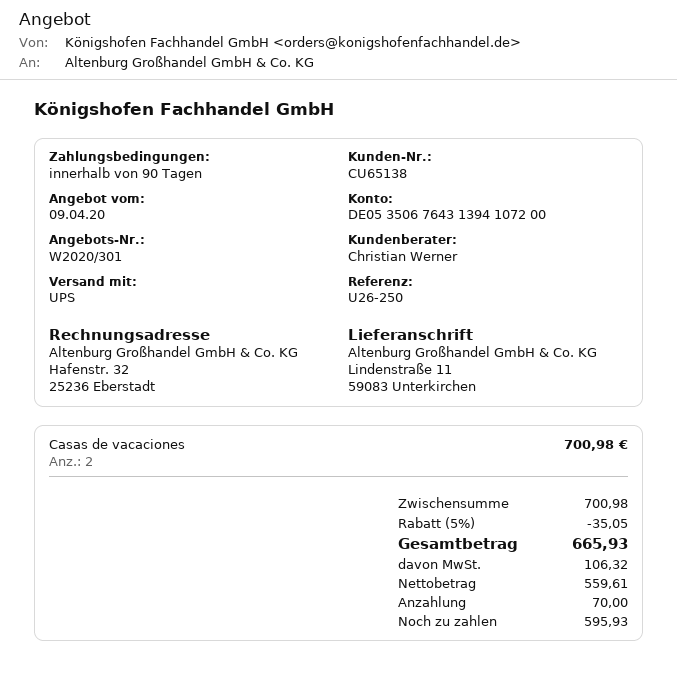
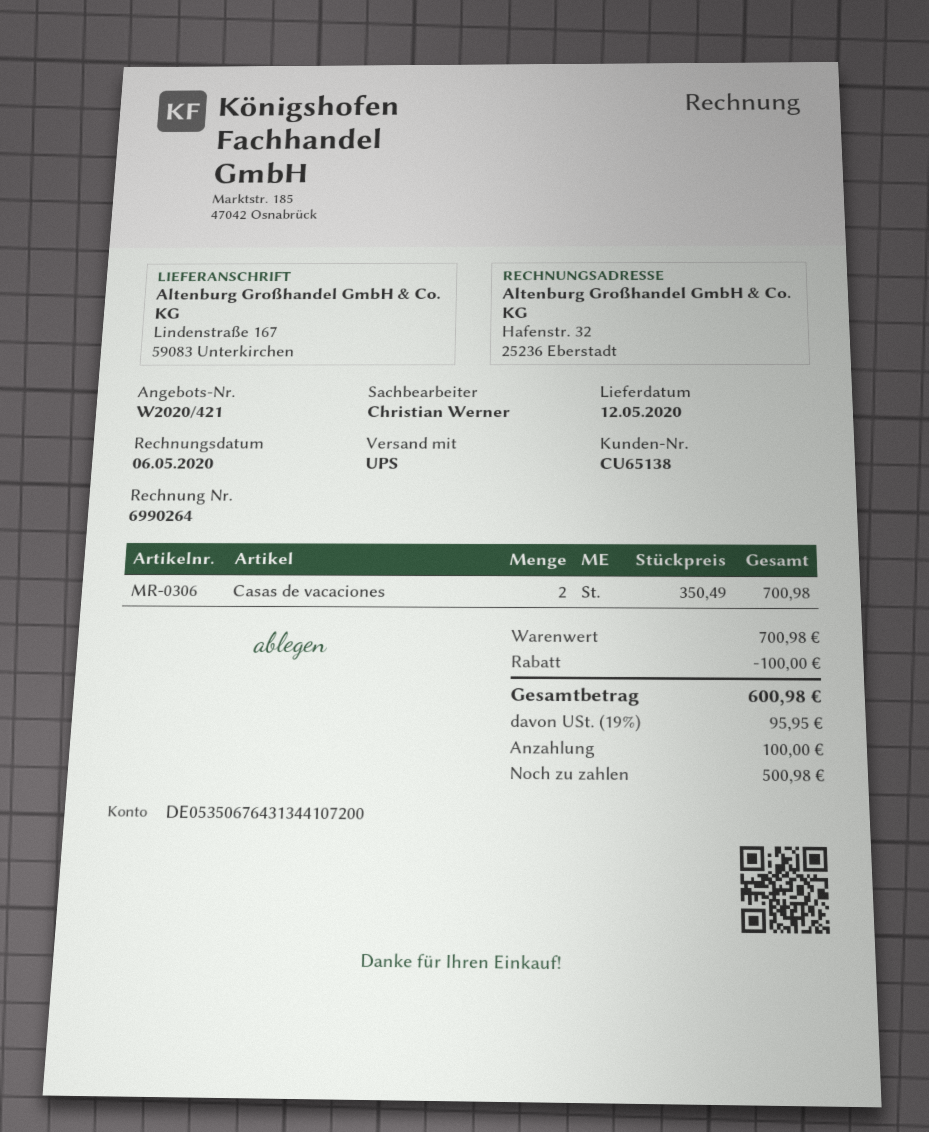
quote number: W2020/301 -> W2020/421
bank account: DE05350676431394107200 -> DE05350676431344107200
ship to: Lindenstraße 11, 59083 Unterkirchen -> Lindenstraße 167, 59083 Unterkirchen
discount: 35.05 -> 100.00
tax: 106.32 -> 95.95
total: 665.93 -> 600.98
deposit: 70.00 -> 100.00
balance: 595.93 -> 500.98

